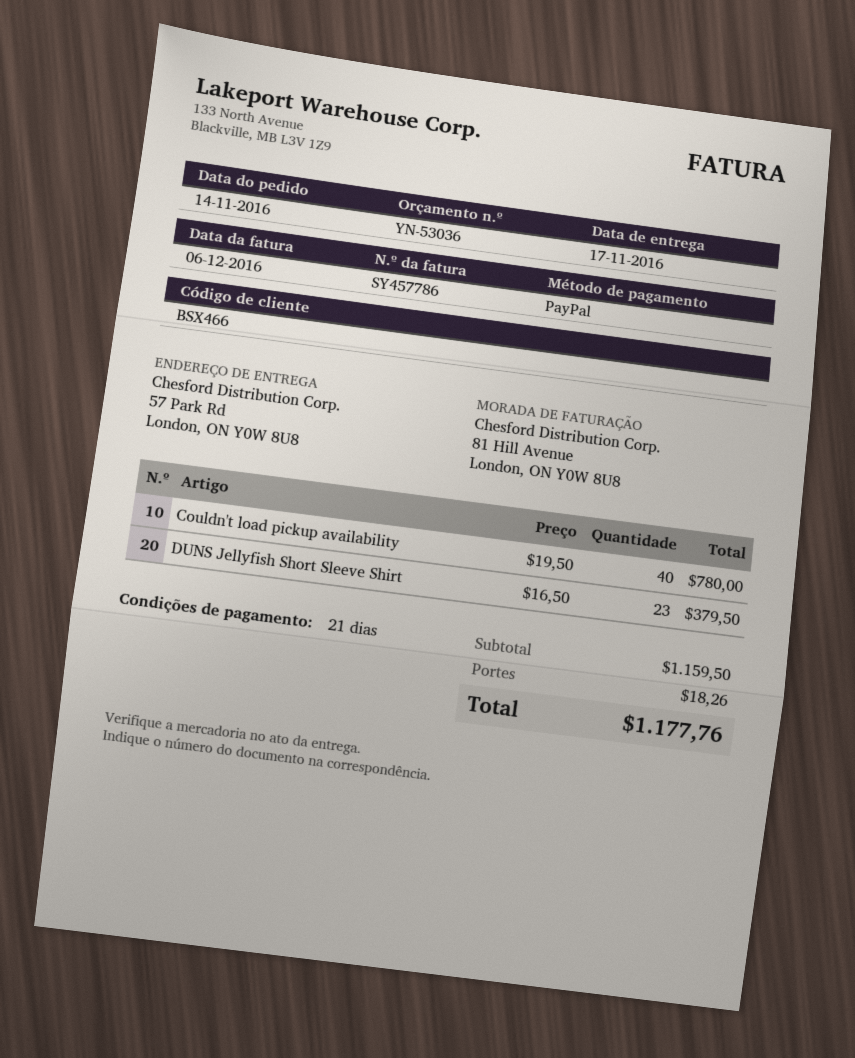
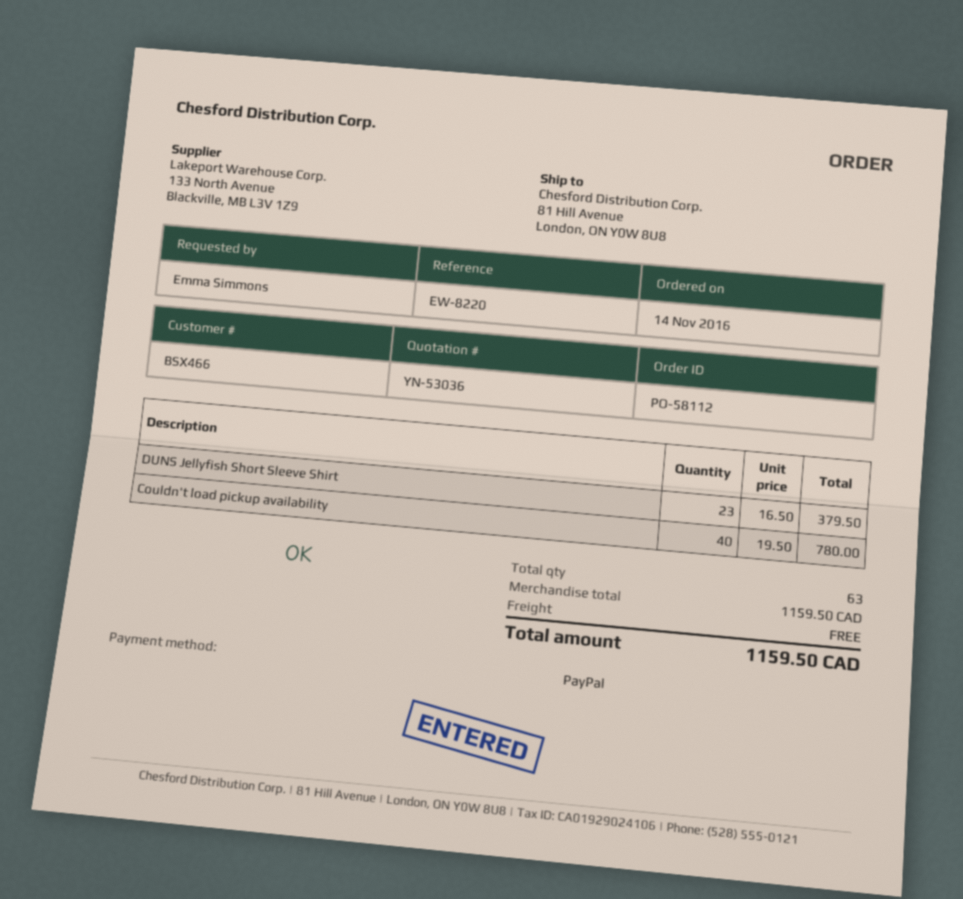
ship to: 57 Park Rd, London, ON Y0W 8U8 -> 81 Hill Avenue, London, ON Y0W 8U8
shipping: 18.26 -> 0.00
total: 1177.76 -> 1159.50

